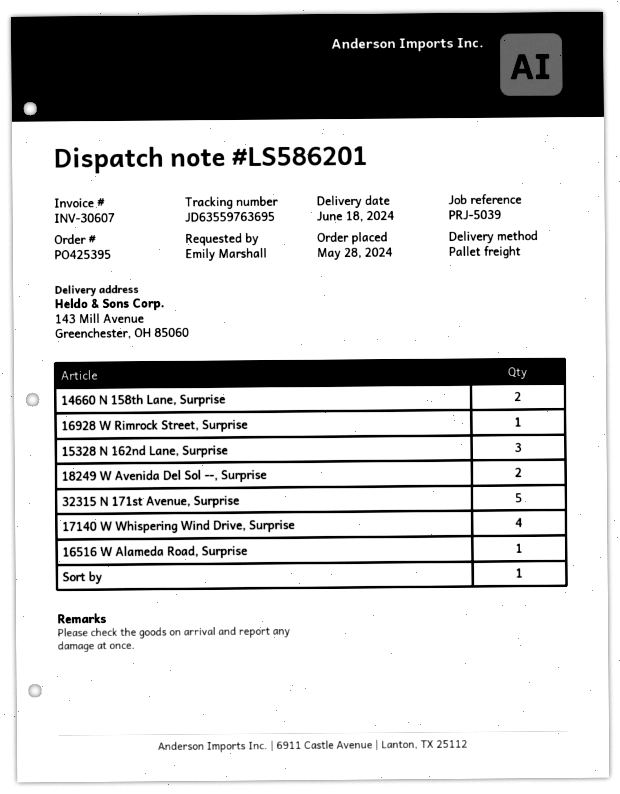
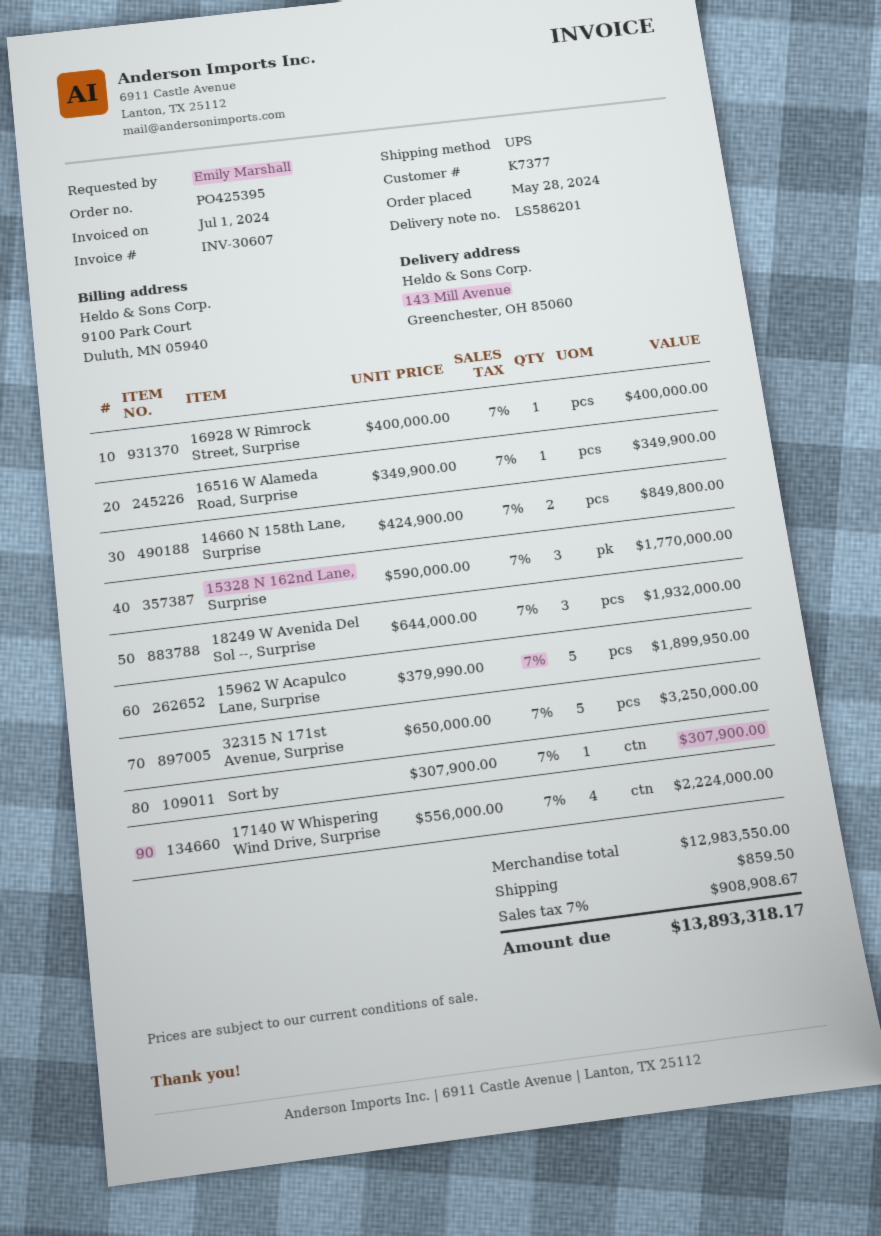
shipping method: pallet freight -> UPS
18249 W Avenida Del Sol --, Surprise: 2 -> 3
15962 W Acapulco Lane, Surprise: none -> 5

